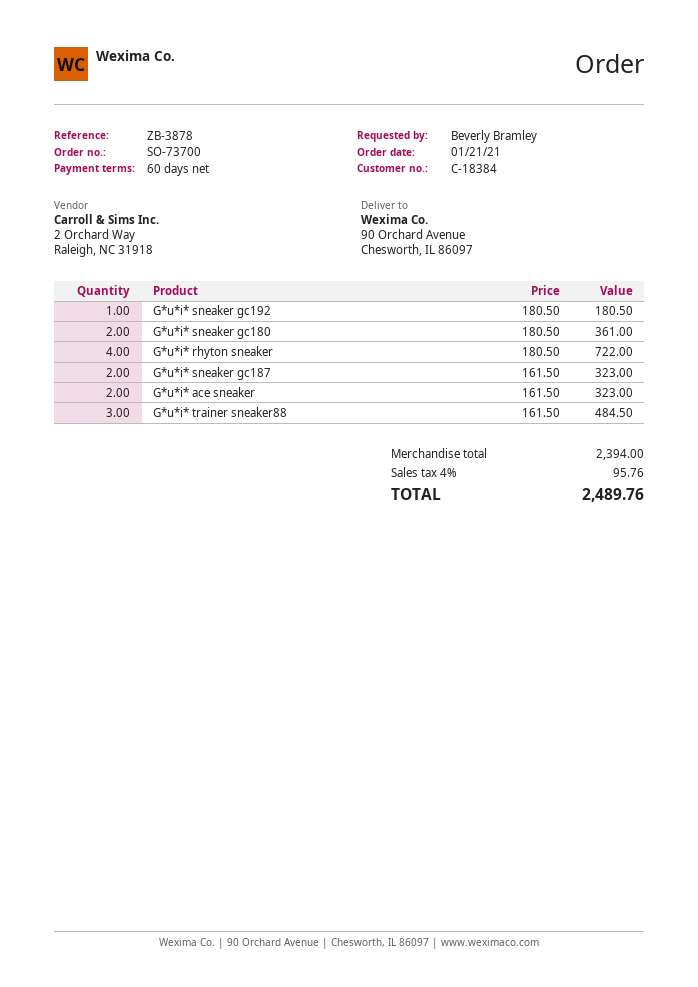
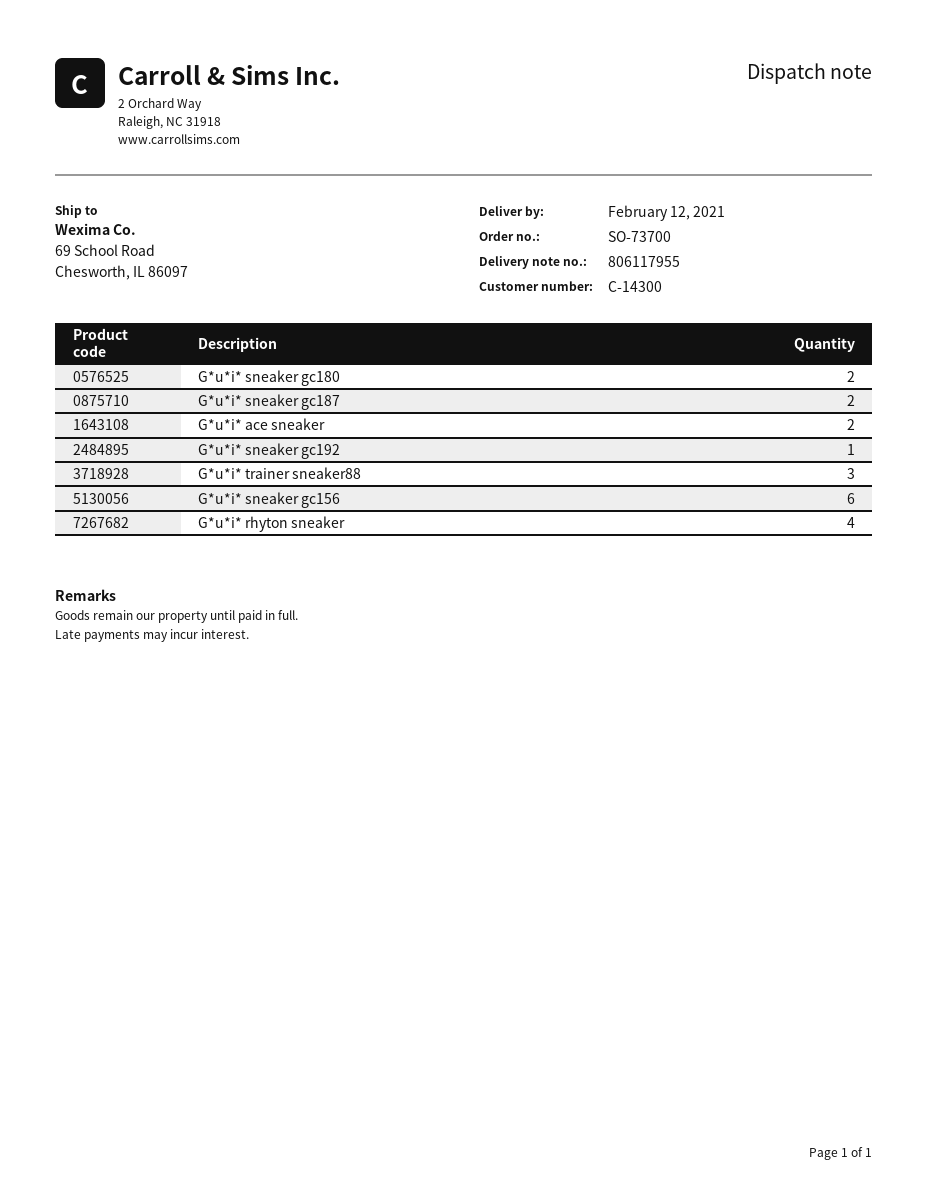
customer number: C-18384 -> C-14300
ship to: 90 Orchard Avenue, Chesworth, IL 86097 -> 69 School Road, Chesworth, IL 86097
G*u*i* sneaker gc156: none -> 6

